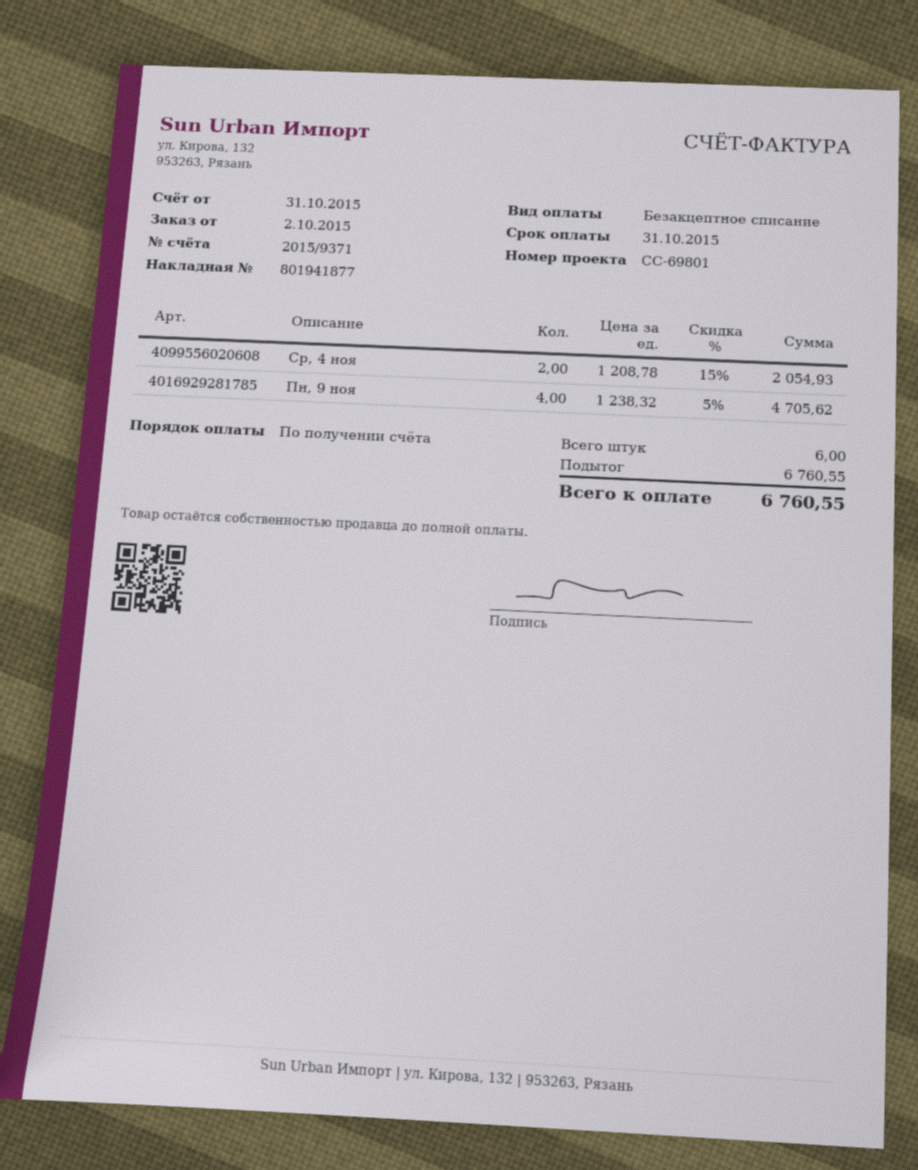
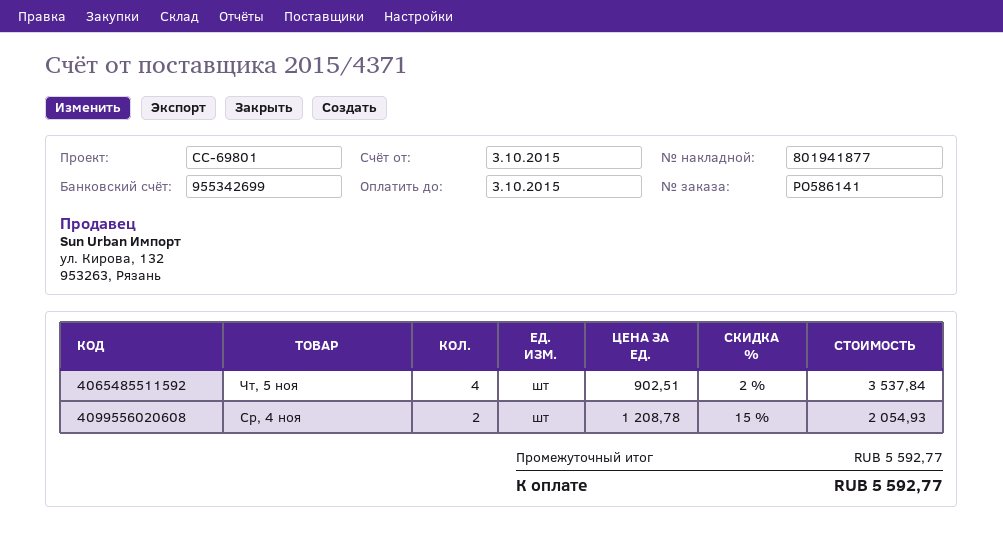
invoice number: 2015/9371 -> 2015/4371
invoice date: 2015-10-31 -> 2015-10-03
due date: 2015-10-31 -> 2015-10-03
Пн, 9 ноя: 4 x 1238.32 - 5% = 4705.62 -> none
Чт, 5 ноя: none -> 4 x 902.51 - 2% = 3537.84
subtotal: 6760.55 -> 5592.77
total: 6760.55 -> 5592.77

